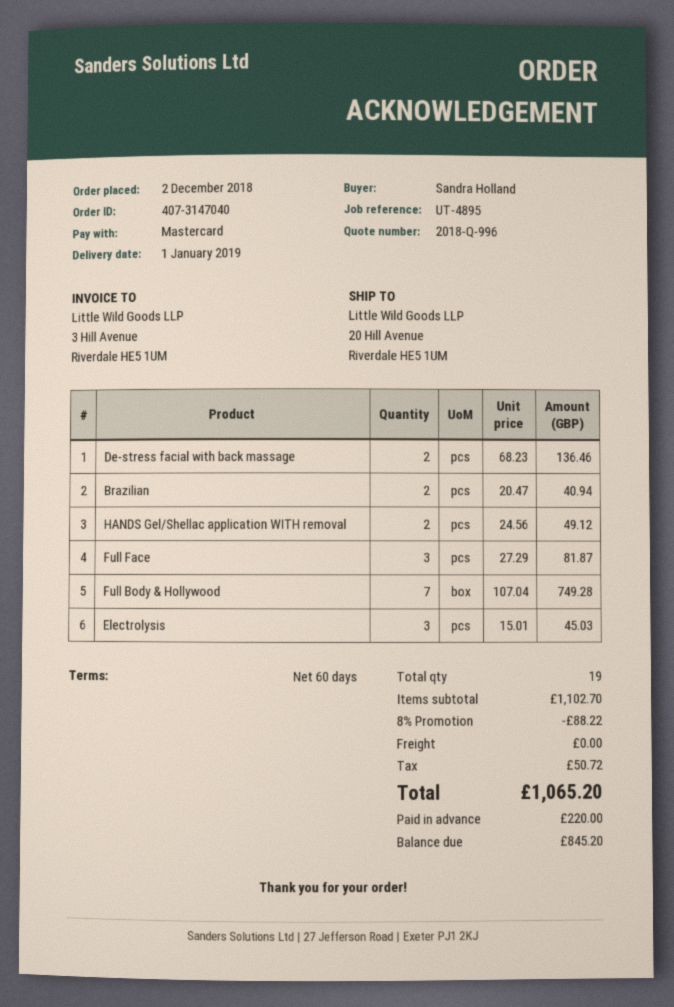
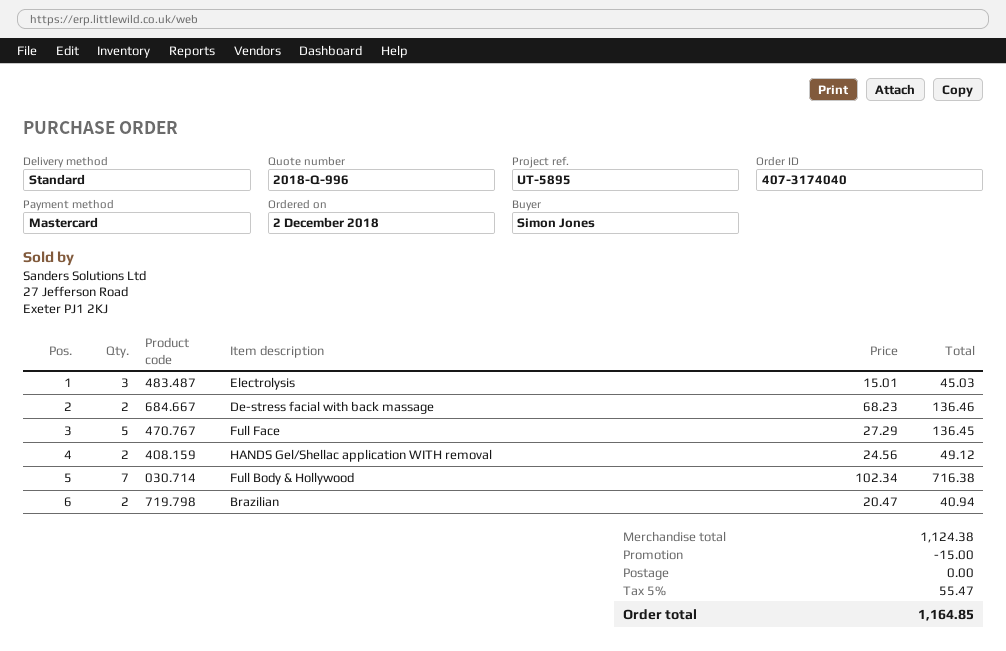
order number: 407-3147040 -> 407-3174040
reference: UT-4895 -> UT-5895
ordered by: Sandra Holland -> Simon Jones
Full Face: 3 x 27.29 = 81.87 -> 5 x 27.29 = 136.45
Full Body & Hollywood: 7 x 107.04 = 749.28 -> 7 x 102.34 = 716.38
subtotal: 1102.70 -> 1124.38
discount: 88.22 -> 15.00
tax: 50.72 -> 55.47
total: 1065.20 -> 1164.85

